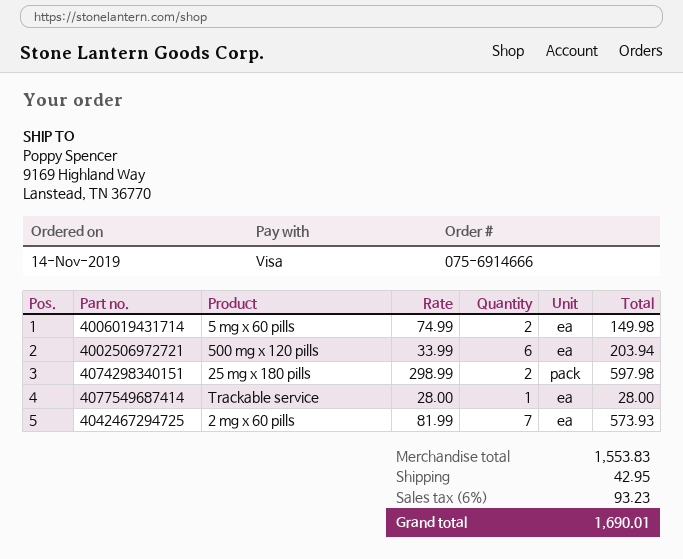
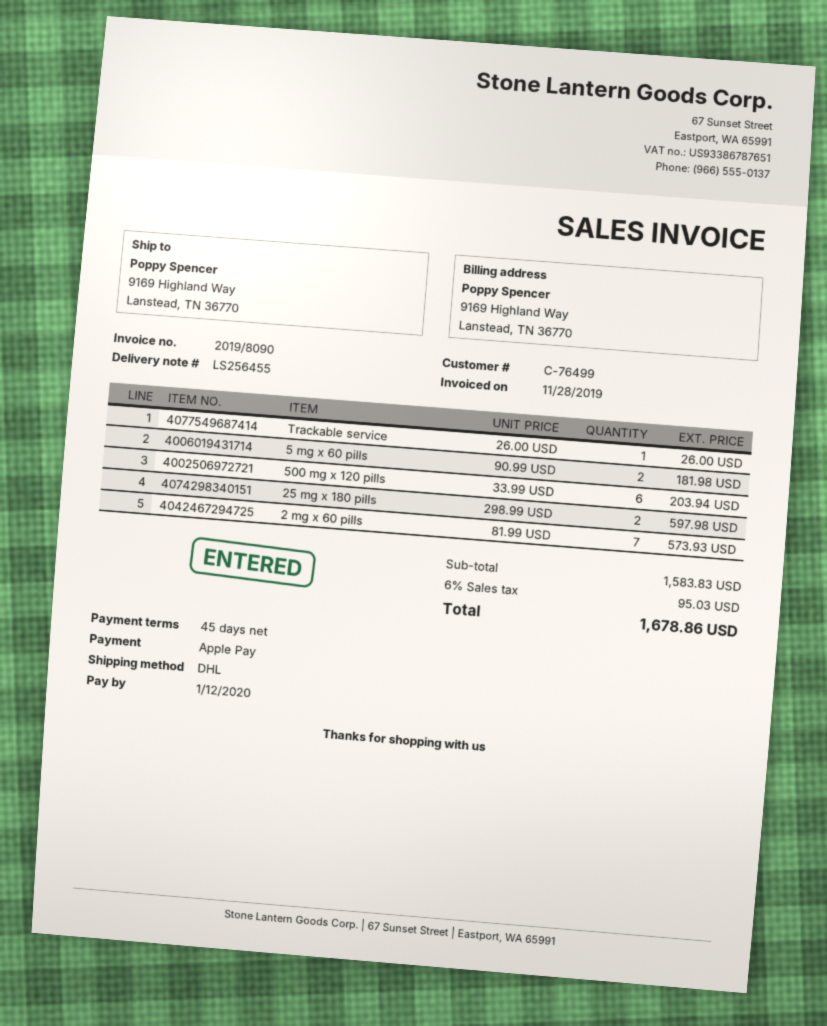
payment method: Visa -> Apple Pay
5 mg x 60 pills: 2 x 74.99 = 149.98 -> 2 x 90.99 = 181.98
Trackable service: 1 x 28.00 = 28.00 -> 1 x 26.00 = 26.00
subtotal: 1553.83 -> 1583.83
shipping: 42.95 -> none
tax: 6% = 93.23 -> 6% = 95.03
total: 1690.01 -> 1678.86

